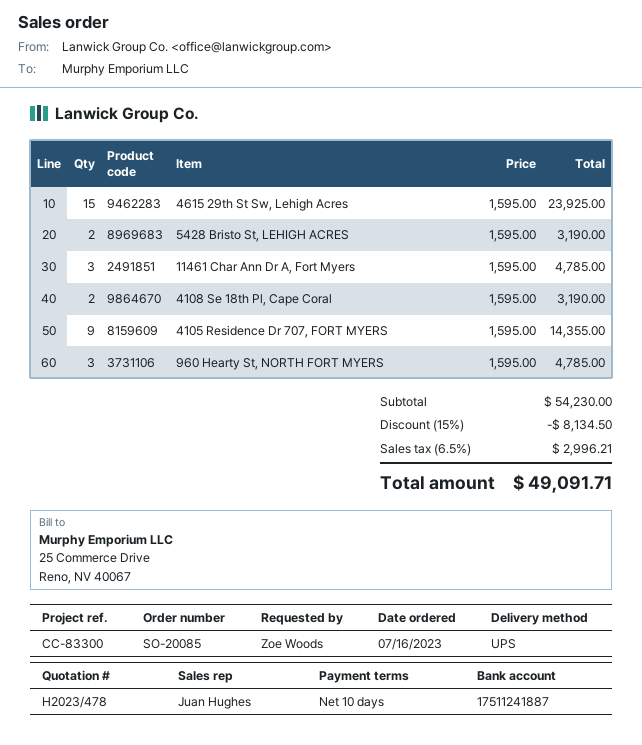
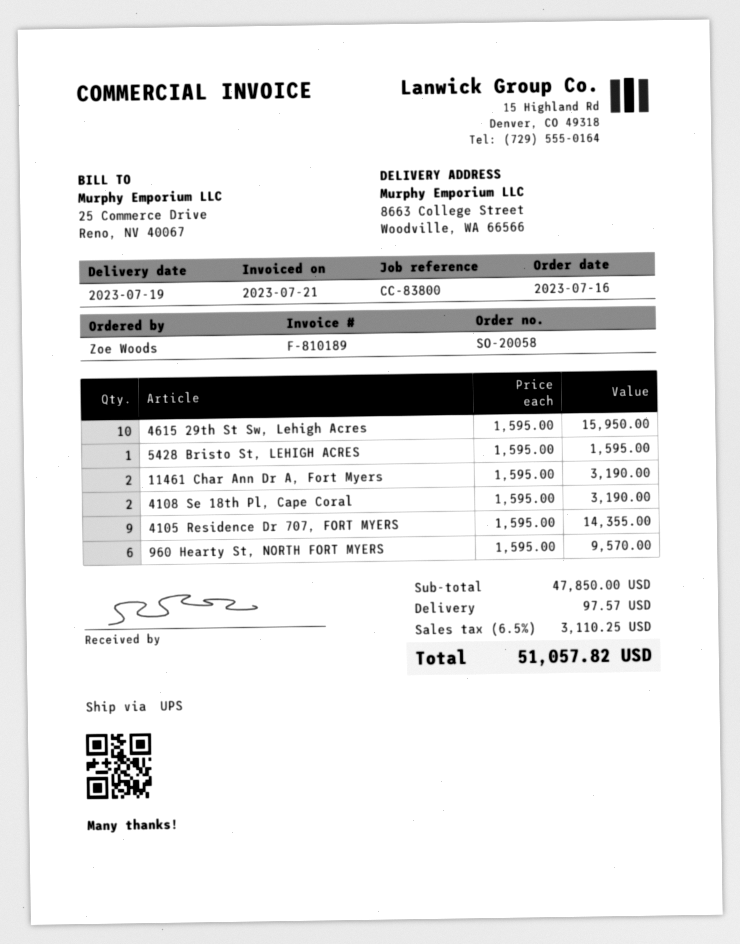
order number: SO-20085 -> SO-20058
reference: CC-83300 -> CC-83800
4615 29th St Sw, Lehigh Acres: 15 x 1595.00 = 23925.00 -> 10 x 1595.00 = 15950.00
5428 Bristo St, LEHIGH ACRES: 2 x 1595.00 = 3190.00 -> 1 x 1595.00 = 1595.00
11461 Char Ann Dr A, Fort Myers: 3 x 1595.00 = 4785.00 -> 2 x 1595.00 = 3190.00
960 Hearty St, NORTH FORT MYERS: 3 x 1595.00 = 4785.00 -> 6 x 1595.00 = 9570.00
subtotal: 54230.00 -> 47850.00
discount: 15% = 8134.50 -> none
shipping: none -> 97.57
tax: 6.5% = 2996.21 -> 6.5% = 3110.25
total: 49091.71 -> 51057.82

